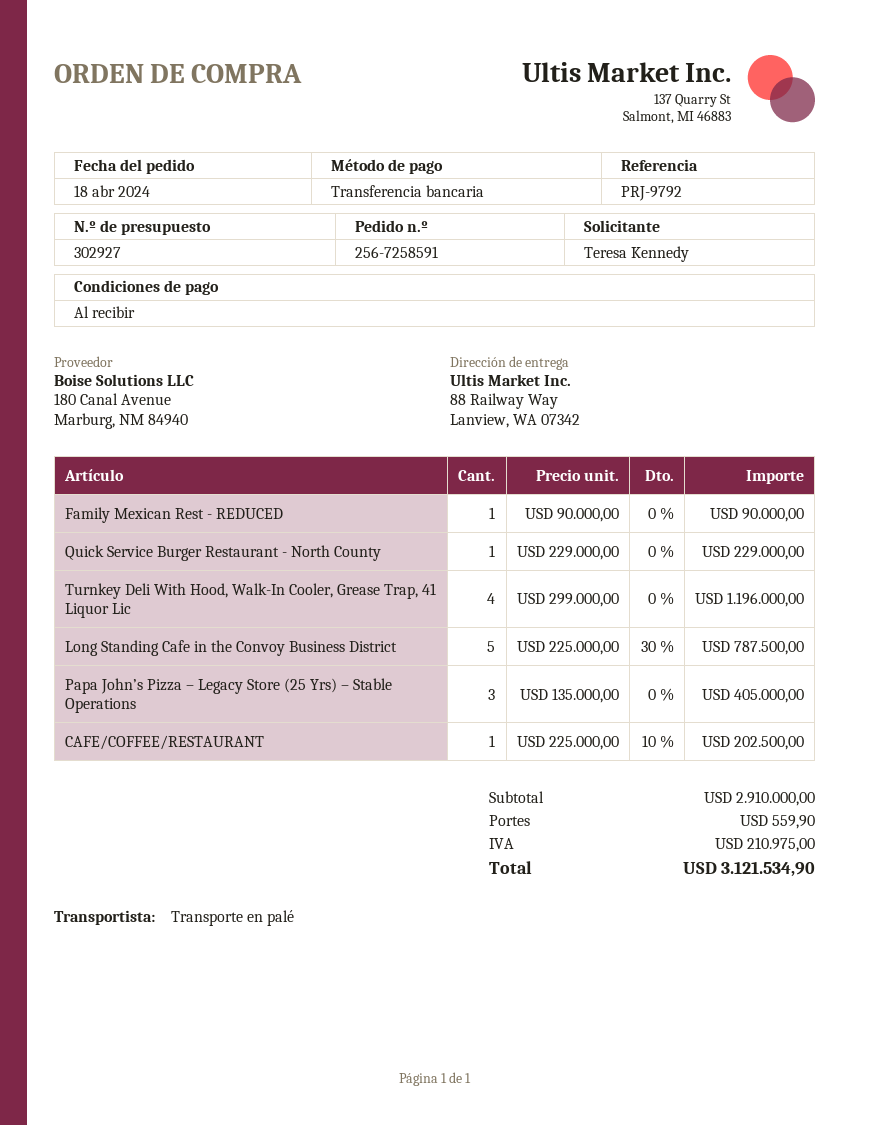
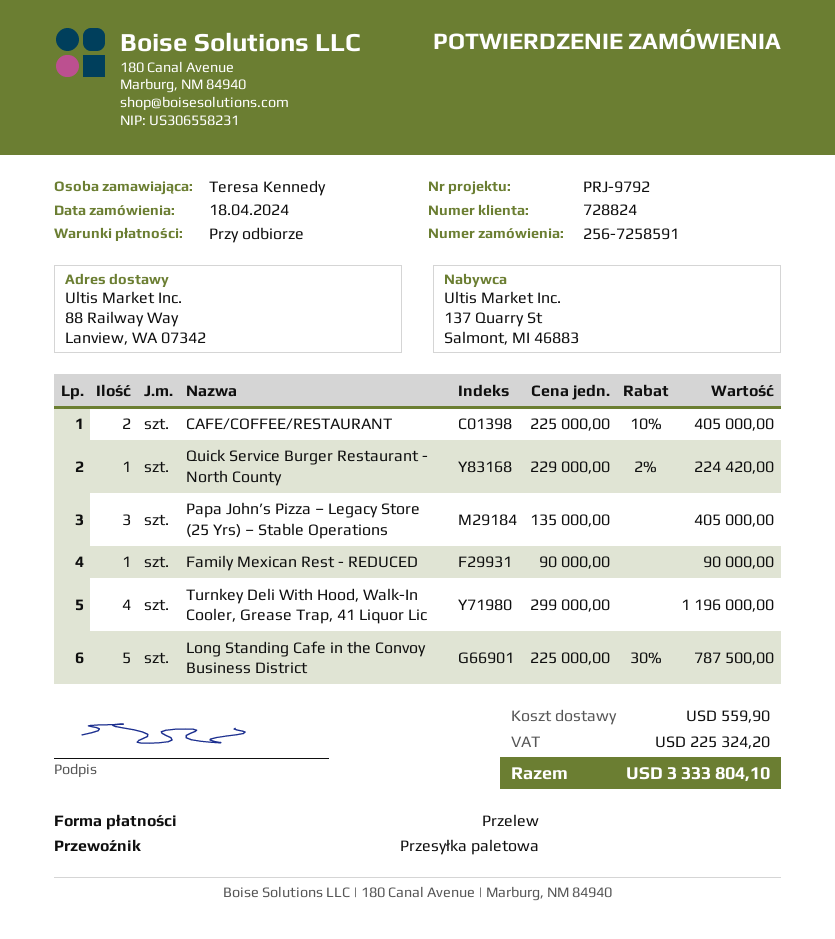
Quick Service Burger Restaurant - North County: 1 x 229000.00 = 229000.00 -> 1 x 229000.00 - 2% = 224420.00
CAFE/COFFEE/RESTAURANT: 1 x 225000.00 - 10% = 202500.00 -> 2 x 225000.00 - 10% = 405000.00
tax: 210975.00 -> 225324.20
total: 3121534.90 -> 3333804.10

